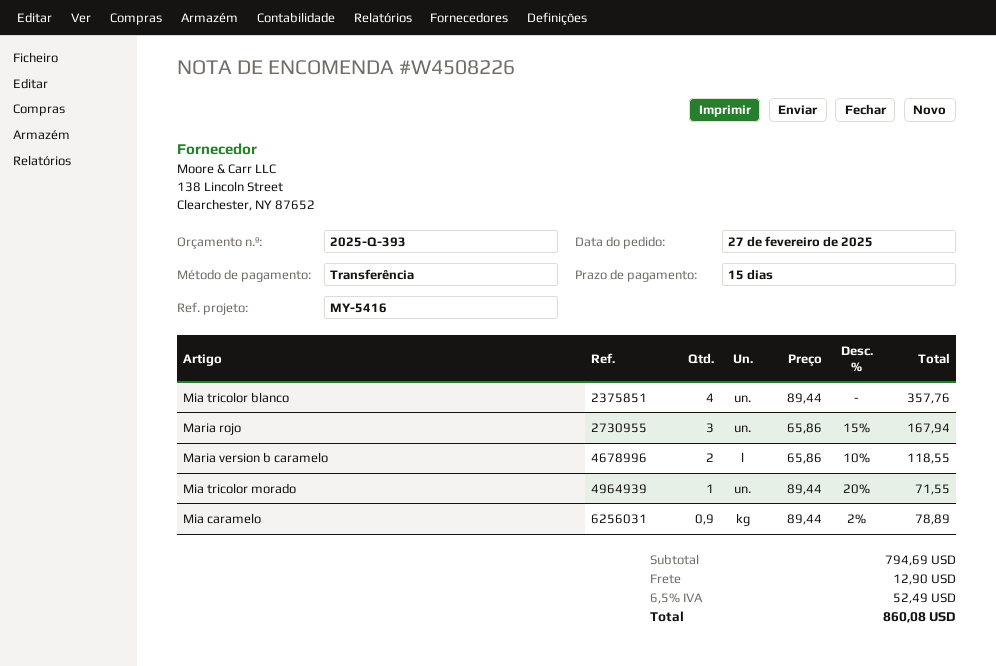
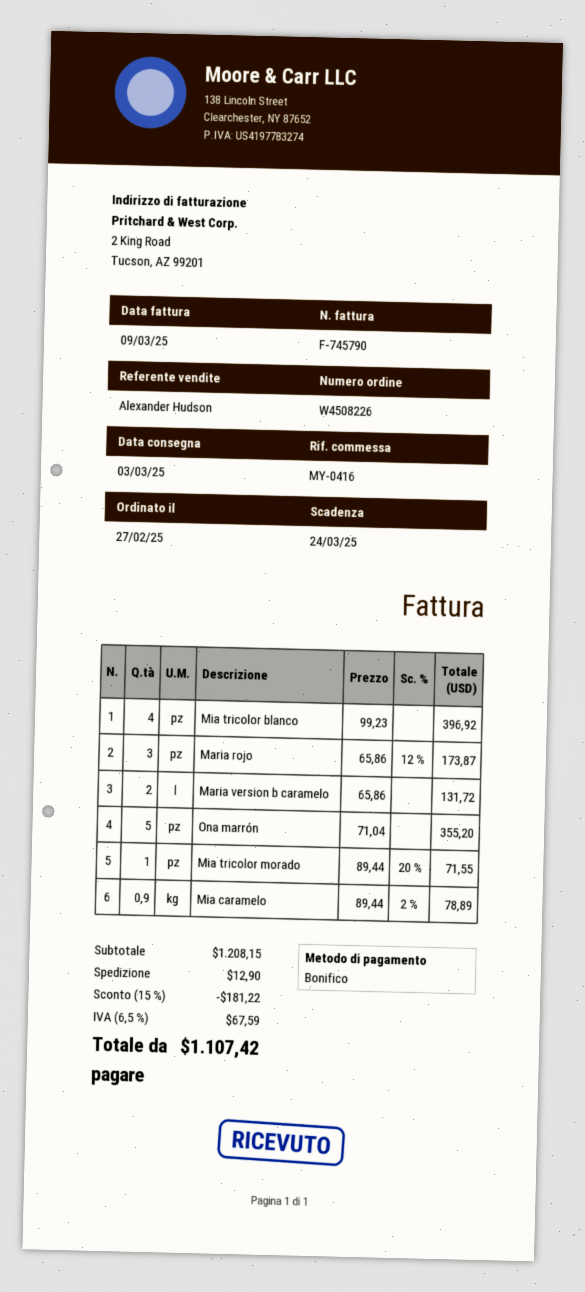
reference: MY-5416 -> MY-0416
Mia tricolor blanco: 4 x 89.44 = 357.76 -> 4 x 99.23 = 396.92
Maria rojo: 3 x 65.86 - 15% = 167.94 -> 3 x 65.86 - 12% = 173.87
Maria version b caramelo: 2 x 65.86 - 10% = 118.55 -> 2 x 65.86 = 131.72
Ona marrón: none -> 5 x 71.04 = 355.20
subtotal: 794.69 -> 1208.15
discount: none -> 15% = 181.22
tax: 6.5% = 52.49 -> 6.5% = 67.59
total: 860.08 -> 1107.42

